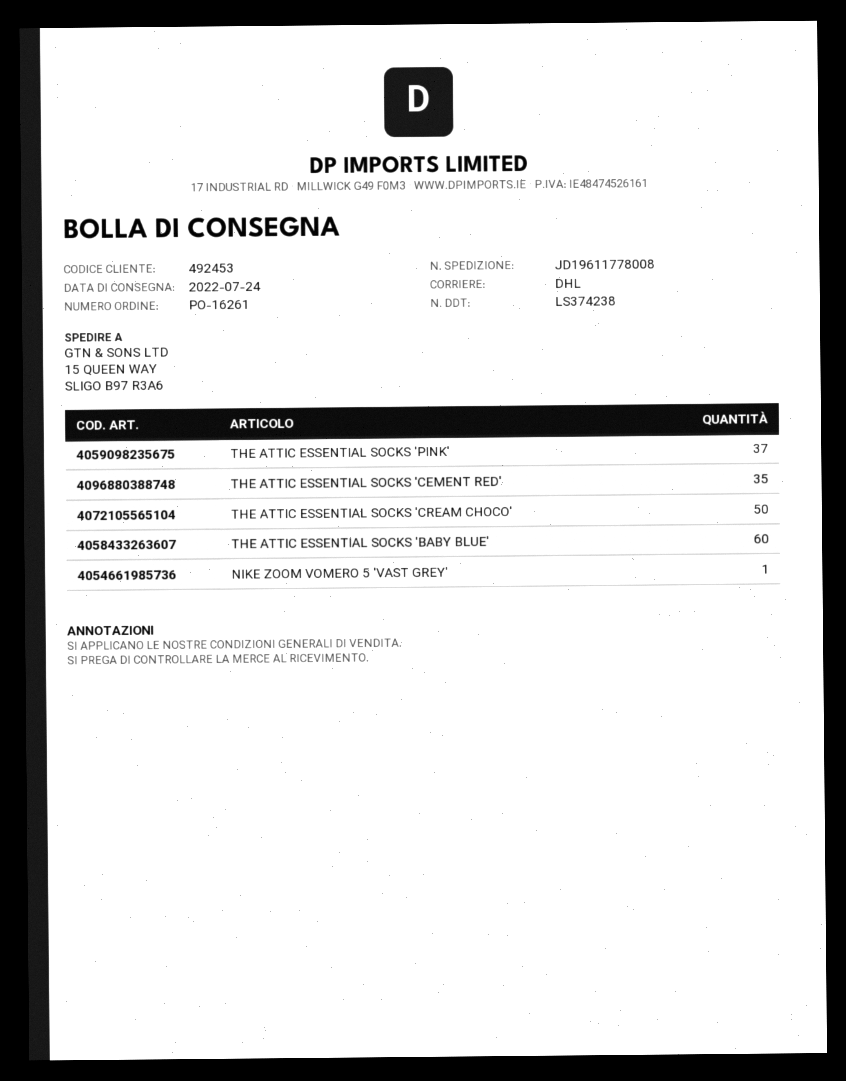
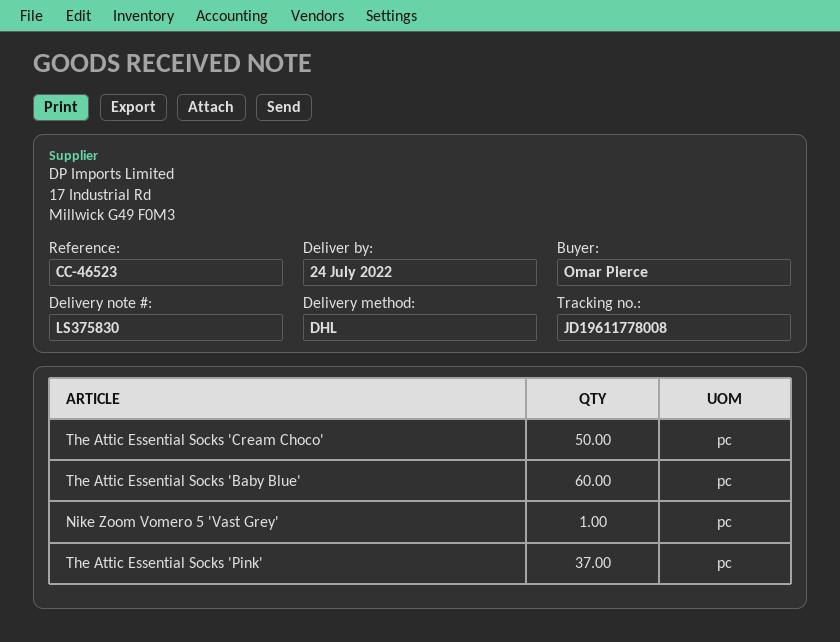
delivery note number: LS374238 -> LS375830
THE ATTIC ESSENTIAL SOCKS 'CEMENT RED': 35 -> none

